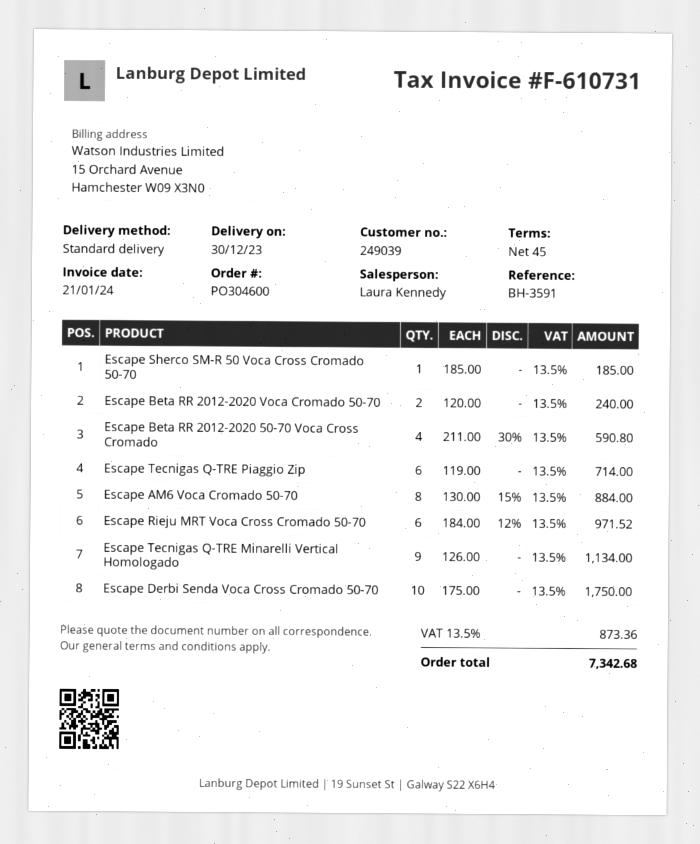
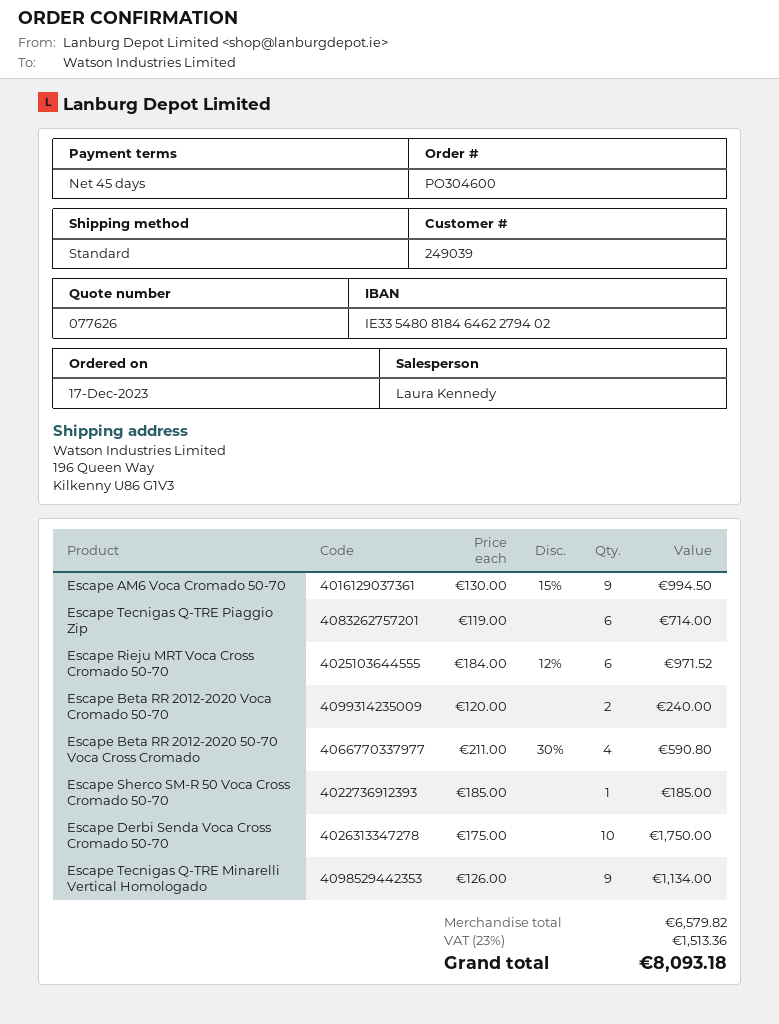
Escape AM6 Voca Cromado 50-70: 8 x 130.00 - 15% = 884.00 -> 9 x 130.00 - 15% = 994.50
tax: 13.5% = 873.36 -> 23% = 1513.36
total: 7342.68 -> 8093.18

